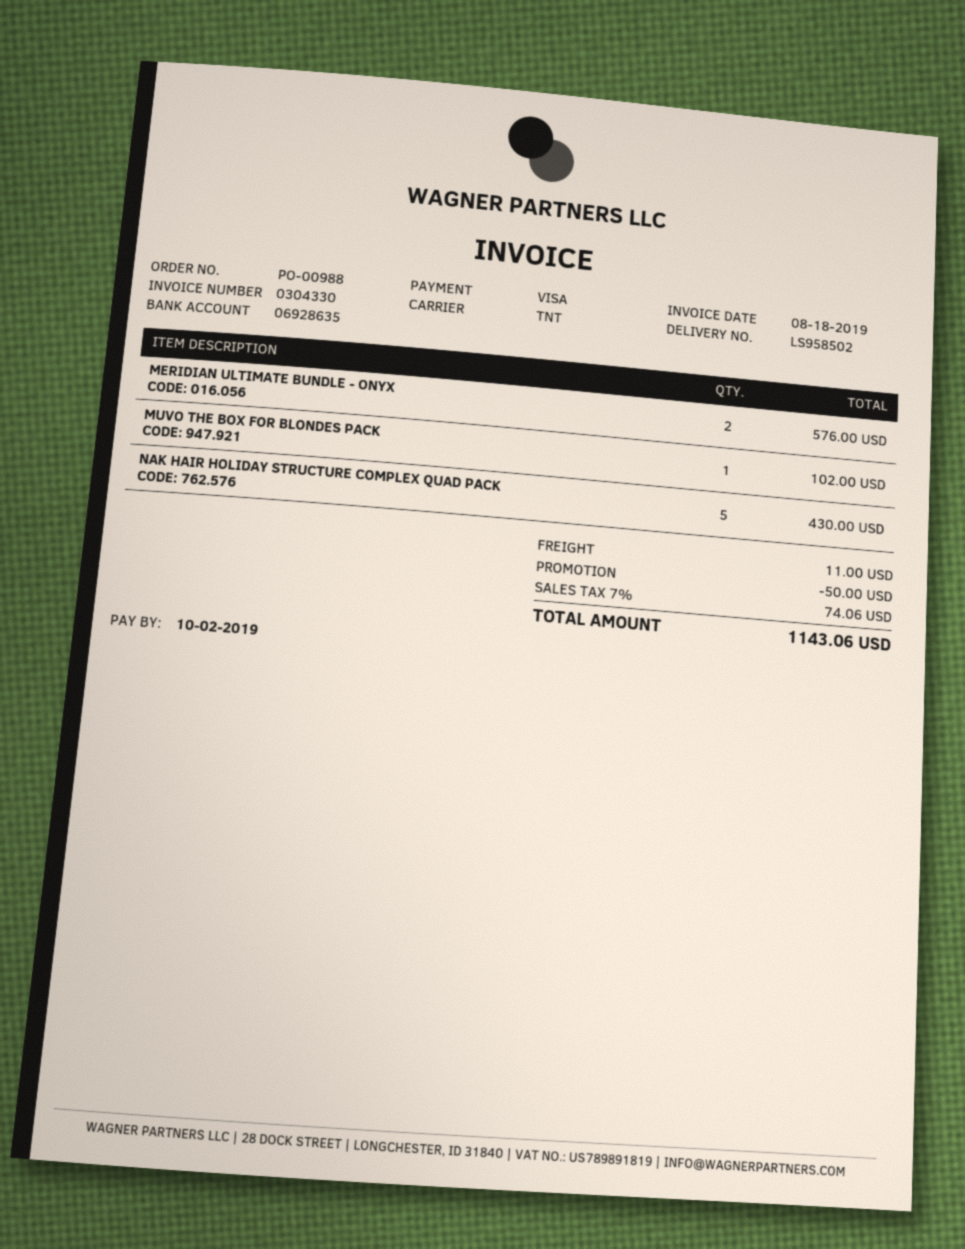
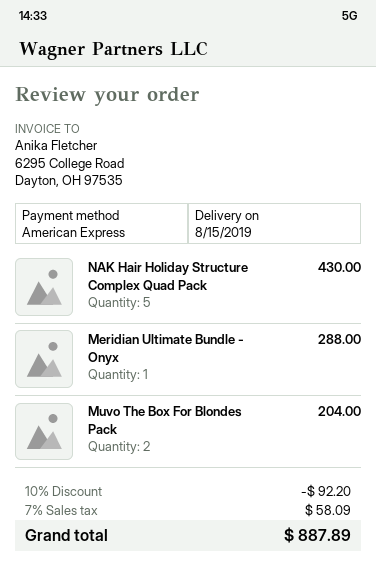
payment method: Visa -> American Express
MERIDIAN ULTIMATE BUNDLE - ONYX: 2 for 576.00 -> 1 for 288.00
MUVO THE BOX FOR BLONDES PACK: 1 for 102.00 -> 2 for 204.00
discount: 50.00 -> 92.20
shipping: 11.00 -> none
tax: 7% = 74.06 -> 7% = 58.09
total: 1143.06 -> 887.89

